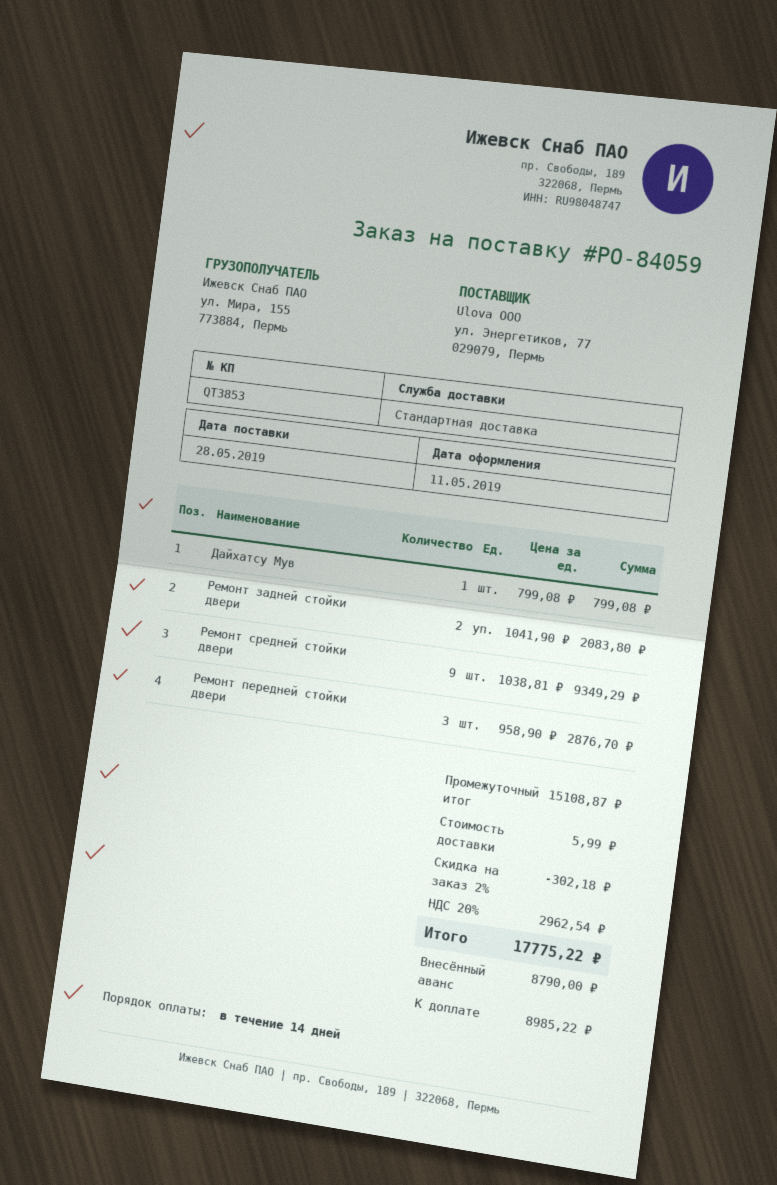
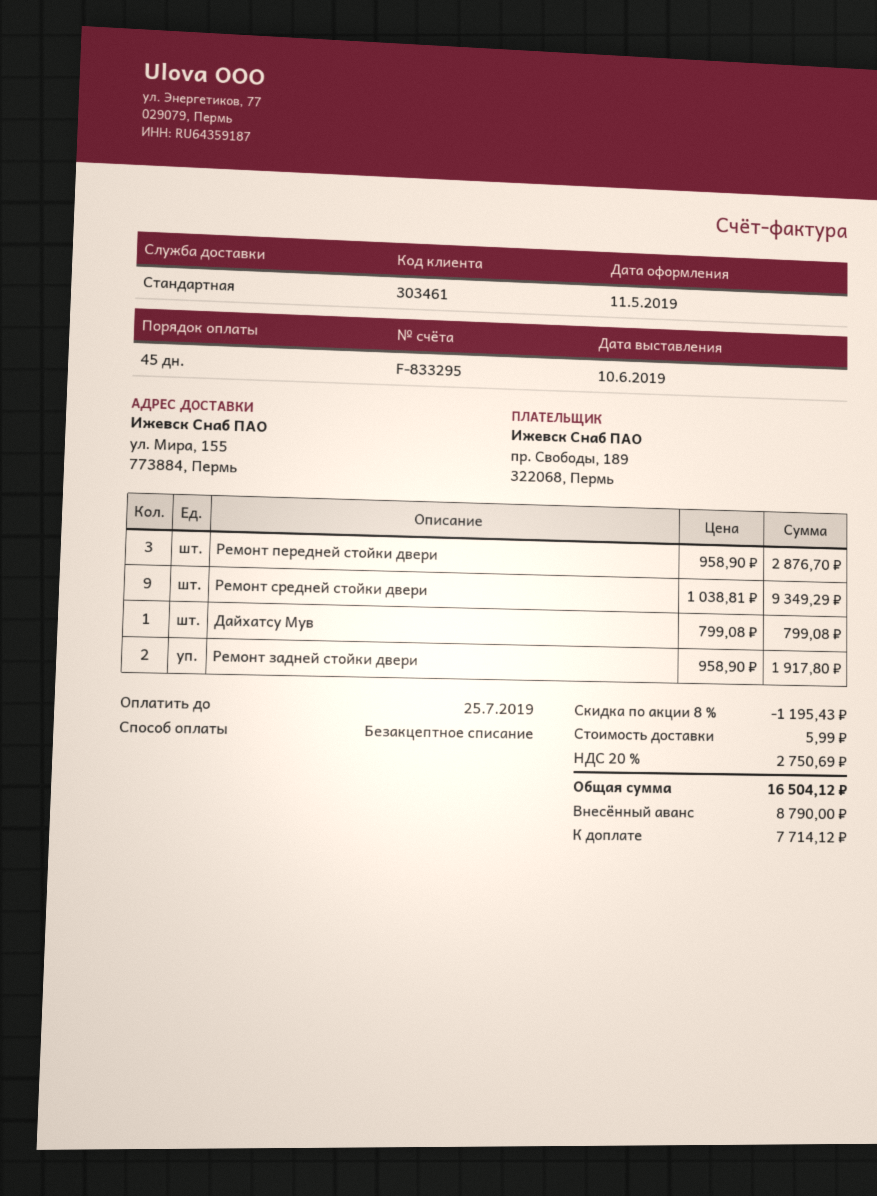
payment terms: 14 days -> 45 days
Ремонт задней стойки двери: 2 x 1041.90 = 2083.80 -> 2 x 958.90 = 1917.80
discount: 2% = 302.18 -> 8% = 1195.43
tax: 20% = 2962.54 -> 20% = 2750.69
total: 17775.22 -> 16504.12
balance: 8985.22 -> 7714.12

